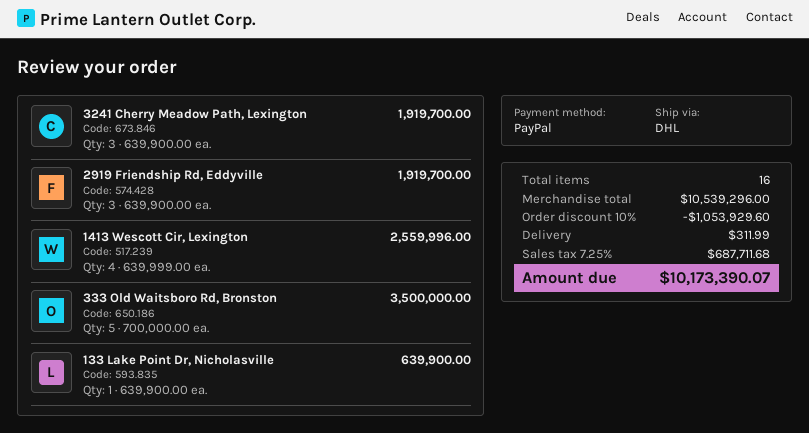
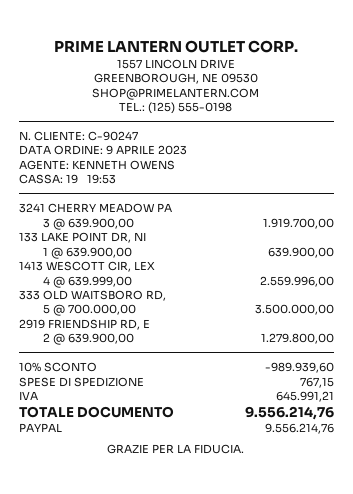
2919 Friendship Rd, Eddyville: 3 x 639900.00 = 1919700.00 -> 2 x 639900.00 = 1279800.00
discount: 10% = 1053929.60 -> 10% = 989939.60
shipping: 311.99 -> 767.15
tax: 687711.68 -> 645991.21
total: 10173390.07 -> 9556214.76

